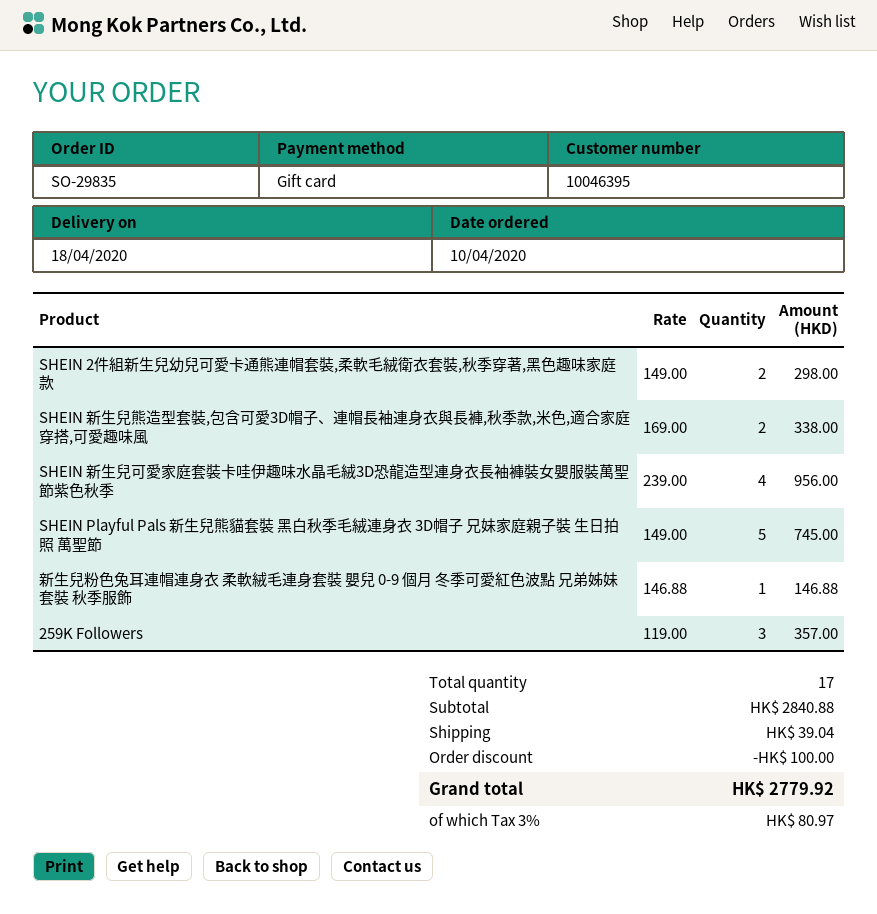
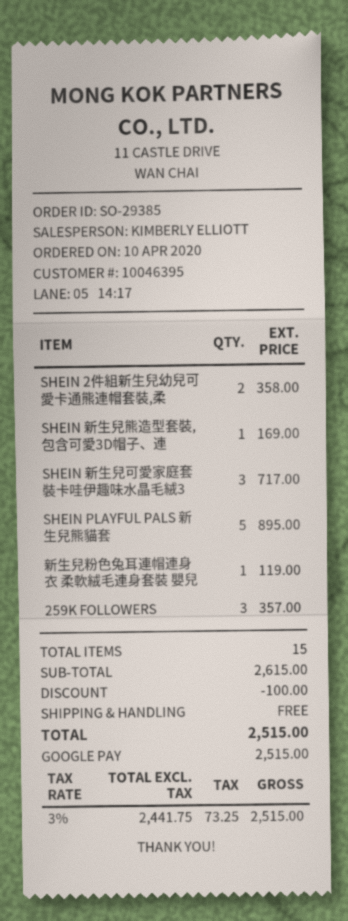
order number: SO-29835 -> SO-29385
payment method: gift card -> Google Pay
SHEIN 2件組新生兒幼兒可愛卡通熊連帽套裝,柔軟毛絨衛衣套裝,秋季穿著,黑色趣味家庭款: 2 for 298.00 -> 2 for 358.00
SHEIN 新生兒熊造型套裝,包含可愛3D帽子、連帽長袖連身衣與長褲,秋季款,米色,適合家庭穿搭,可愛趣味風: 2 for 338.00 -> 1 for 169.00
SHEIN 新生兒可愛家庭套裝卡哇伊趣味水晶毛絨3D恐龍造型連身衣長袖褲裝女嬰服裝萬聖節紫色秋季: 4 for 956.00 -> 3 for 717.00
SHEIN Playful Pals 新生兒熊貓套裝 黑白秋季毛絨連身衣 3D帽子 兄妹家庭親子裝 生日拍照 萬聖節: 5 for 745.00 -> 5 for 895.00
新生兒粉色兔耳連帽連身衣 柔軟絨毛連身套裝 嬰兒 0-9 個月 冬季可愛紅色波點 兄弟姊妹套裝 秋季服飾: 1 for 146.88 -> 1 for 119.00
total quantity: 17 -> 15
subtotal: 2840.88 -> 2615.00
shipping: 39.04 -> 0.00
tax: 3% = 80.97 -> 3% = 73.25
total: 2779.92 -> 2515.00

